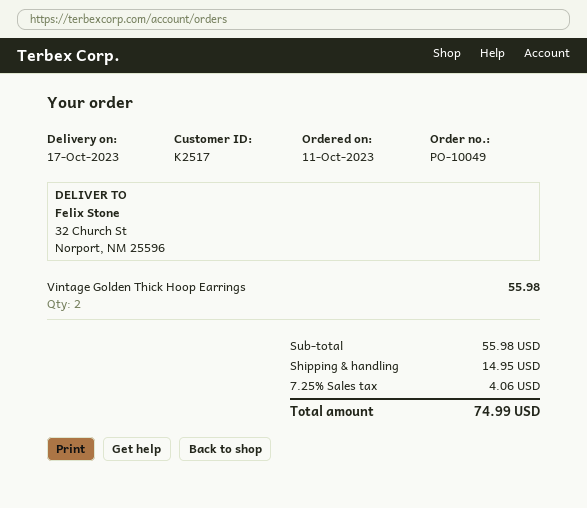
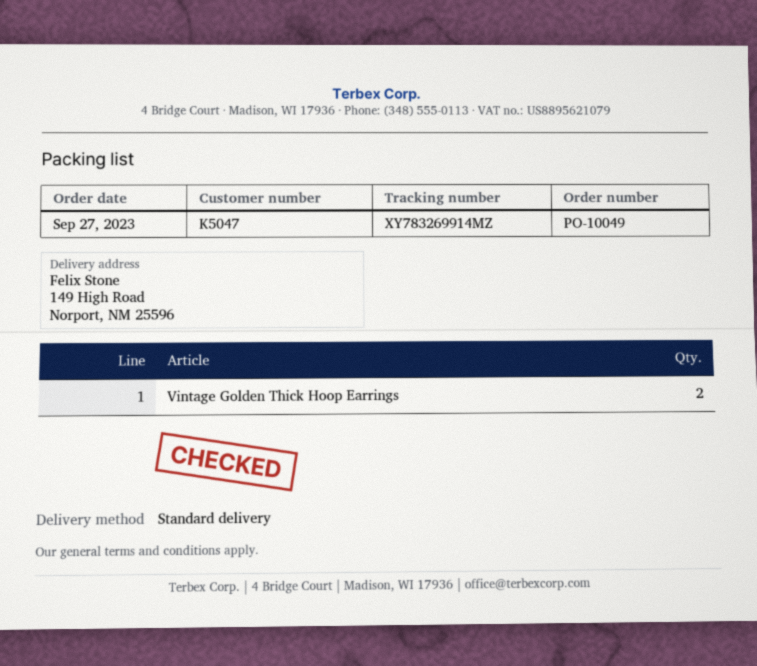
order date: 2023-10-11 -> 2023-09-27
customer number: K2517 -> K5047
ship to: 32 Church St, Norport, NM 25596 -> 149 High Road, Norport, NM 25596

